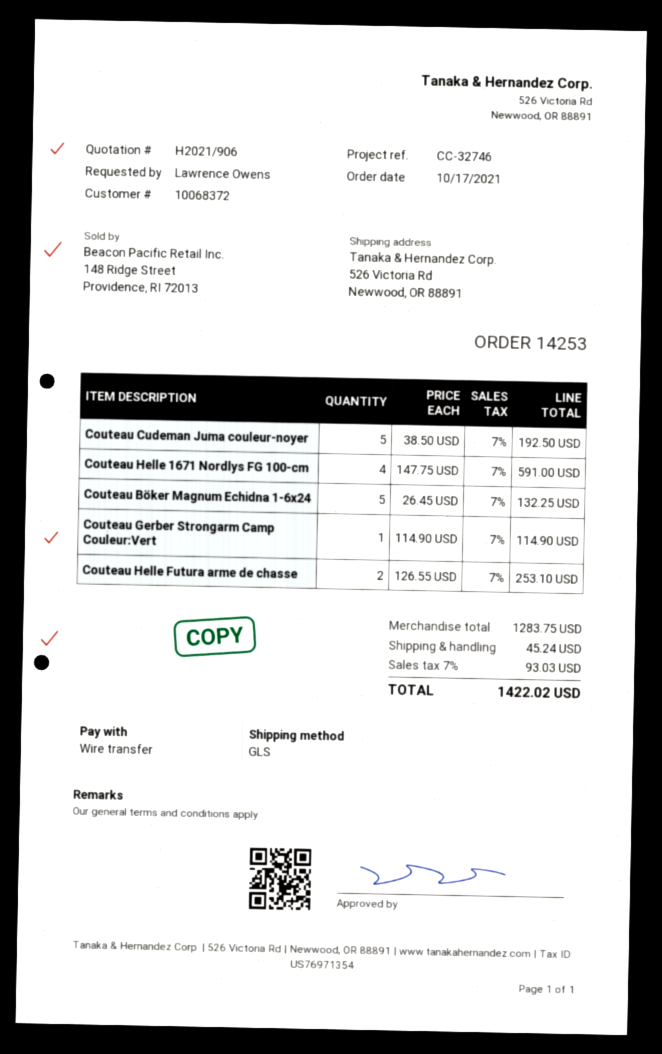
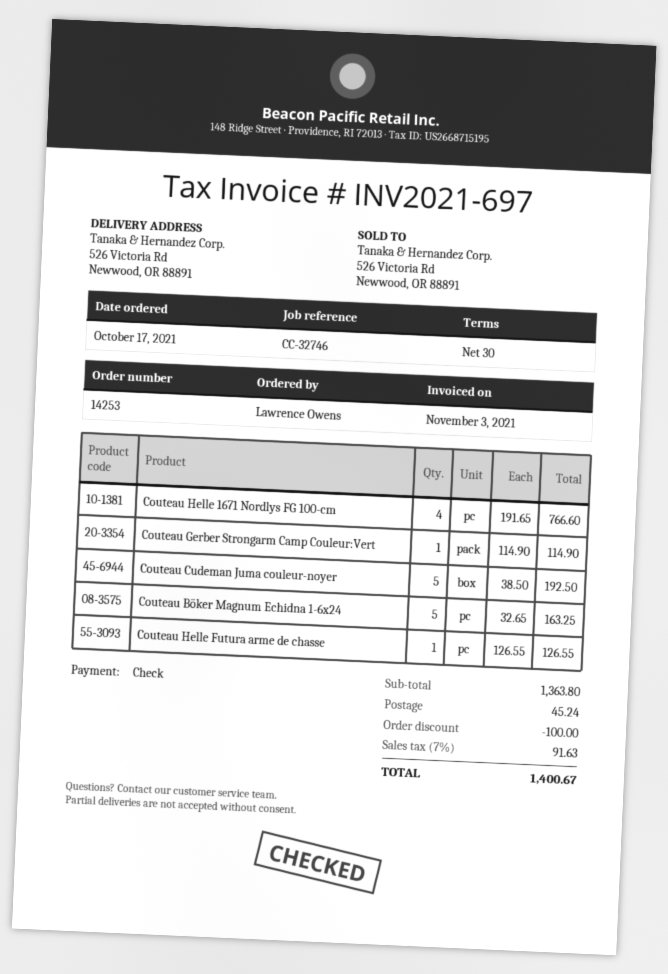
payment method: bank transfer -> cheque
Couteau Helle 1671 Nordlys FG 100-cm: 4 x 147.75 = 591.00 -> 4 x 191.65 = 766.60
Couteau Böker Magnum Echidna 1-6x24: 5 x 26.45 = 132.25 -> 5 x 32.65 = 163.25
Couteau Helle Futura arme de chasse: 2 x 126.55 = 253.10 -> 1 x 126.55 = 126.55
subtotal: 1283.75 -> 1363.80
discount: none -> 100.00
tax: 7% = 93.03 -> 7% = 91.63
total: 1422.02 -> 1400.67

